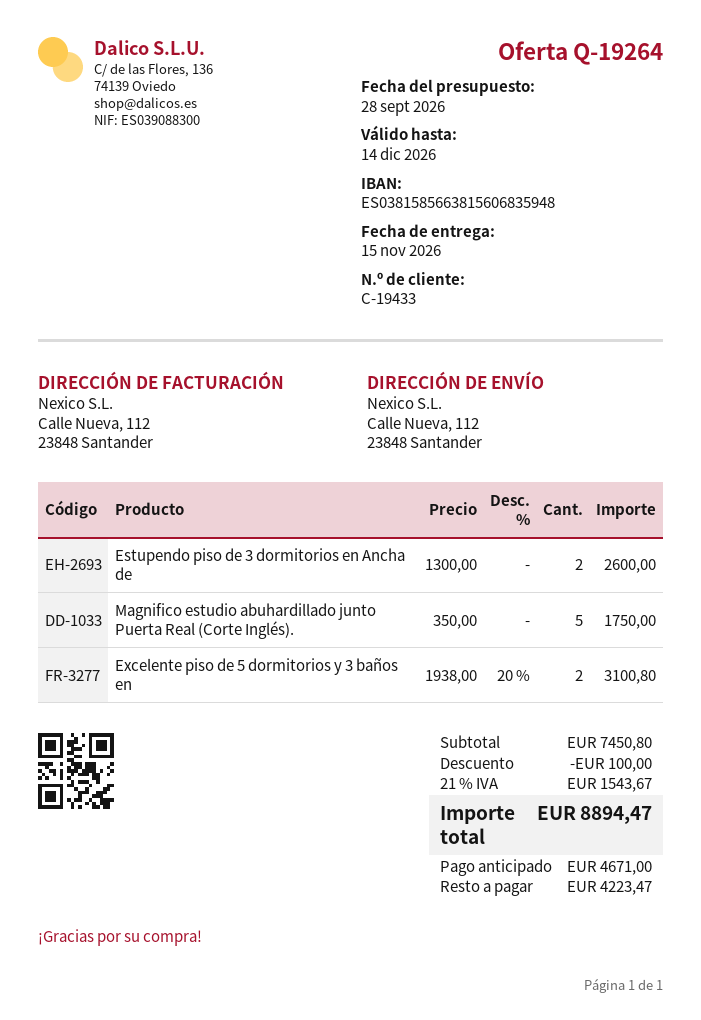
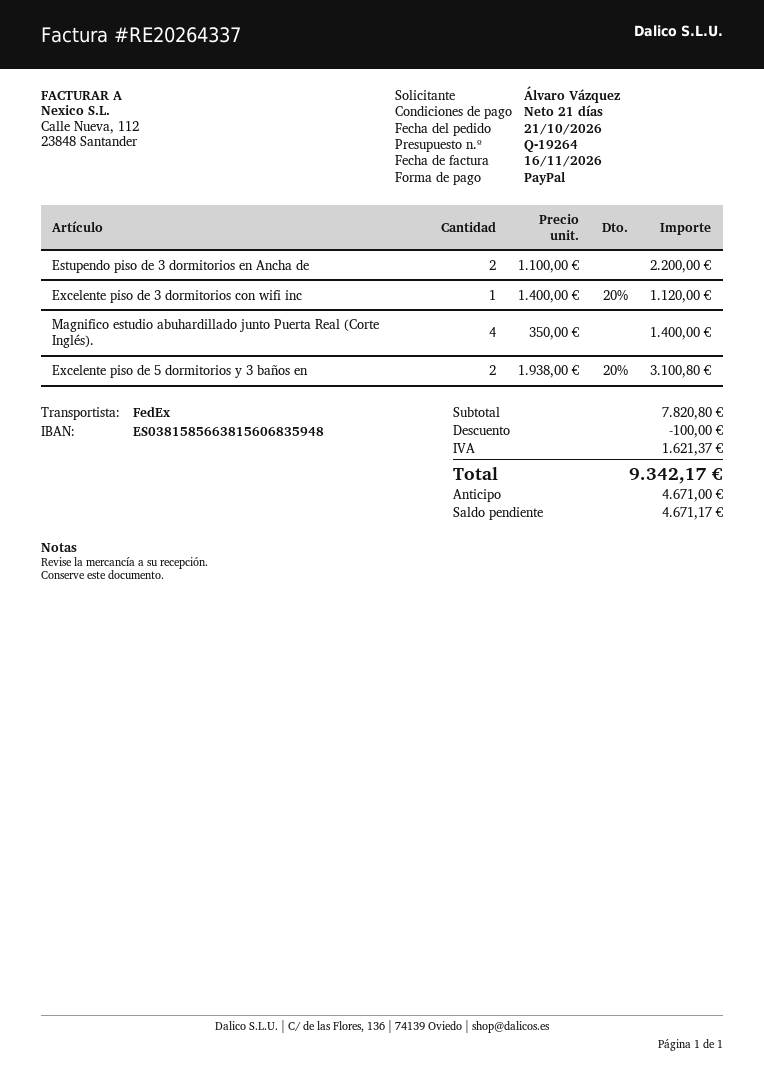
Estupendo piso de 3 dormitorios en Ancha de: 2 x 1300.00 = 2600.00 -> 2 x 1100.00 = 2200.00
Magnifico estudio abuhardillado junto Puerta Real (Corte Inglés).: 5 x 350.00 = 1750.00 -> 4 x 350.00 = 1400.00
Excelente piso de 3 dormitorios con wifi inc: none -> 1 x 1400.00 - 20% = 1120.00
subtotal: 7450.80 -> 7820.80
tax: 1543.67 -> 1621.37
total: 8894.47 -> 9342.17
balance: 4223.47 -> 4671.17

